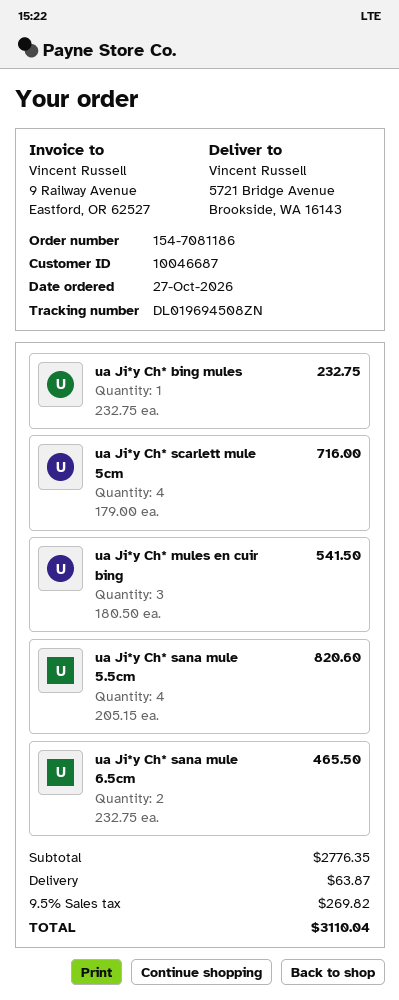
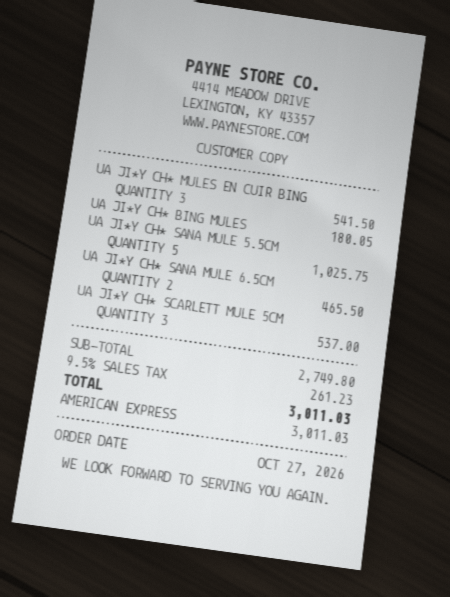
ua Ji*y Ch* bing mules: 1 for 232.75 -> 1 for 180.05
ua Ji*y Ch* scarlett mule 5cm: 4 for 716.00 -> 3 for 537.00
ua Ji*y Ch* sana mule 5.5cm: 4 for 820.60 -> 5 for 1025.75
subtotal: 2776.35 -> 2749.80
shipping: 63.87 -> none
tax: 9.5% = 269.82 -> 9.5% = 261.23
total: 3110.04 -> 3011.03

